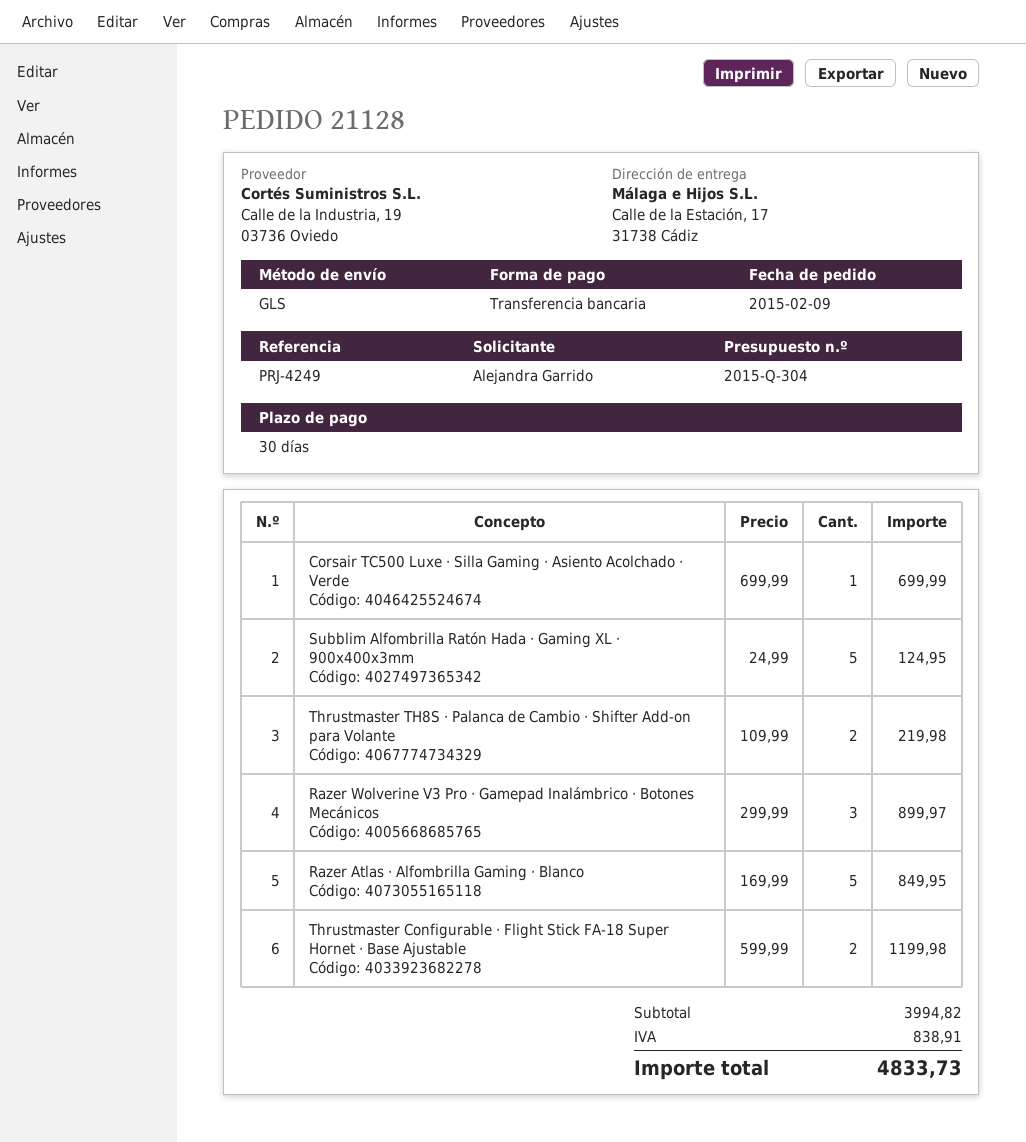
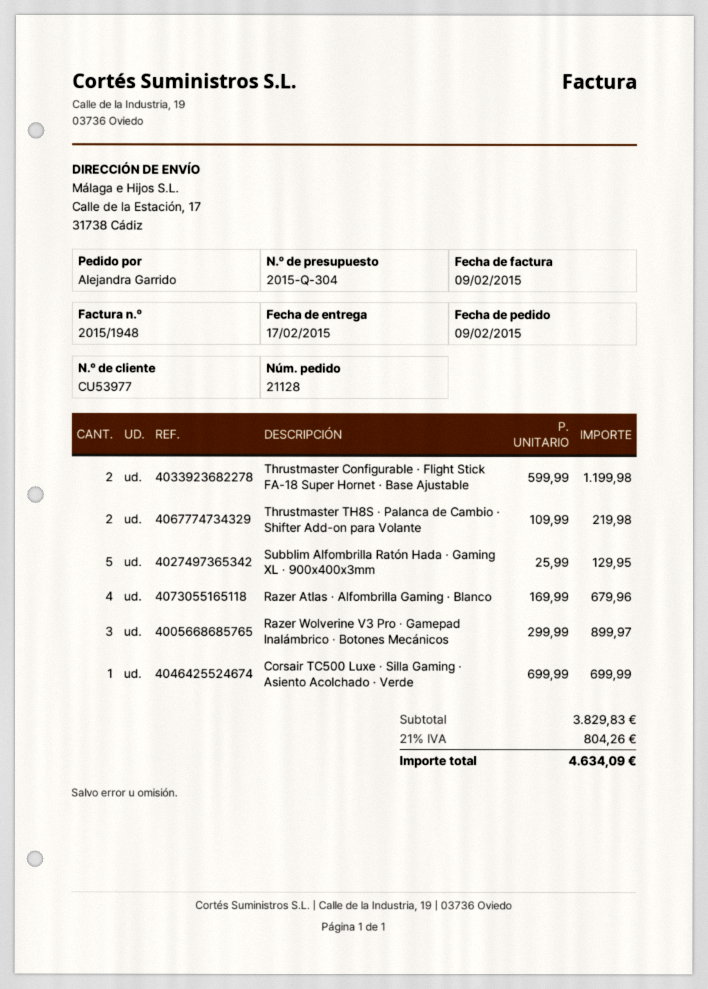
Subblim Alfombrilla Ratón Hada · Gaming XL · 900x400x3mm: 5 x 24.99 = 124.95 -> 5 x 25.99 = 129.95
Razer Atlas · Alfombrilla Gaming · Blanco: 5 x 169.99 = 849.95 -> 4 x 169.99 = 679.96
subtotal: 3994.82 -> 3829.83
tax: 838.91 -> 804.26
total: 4833.73 -> 4634.09

